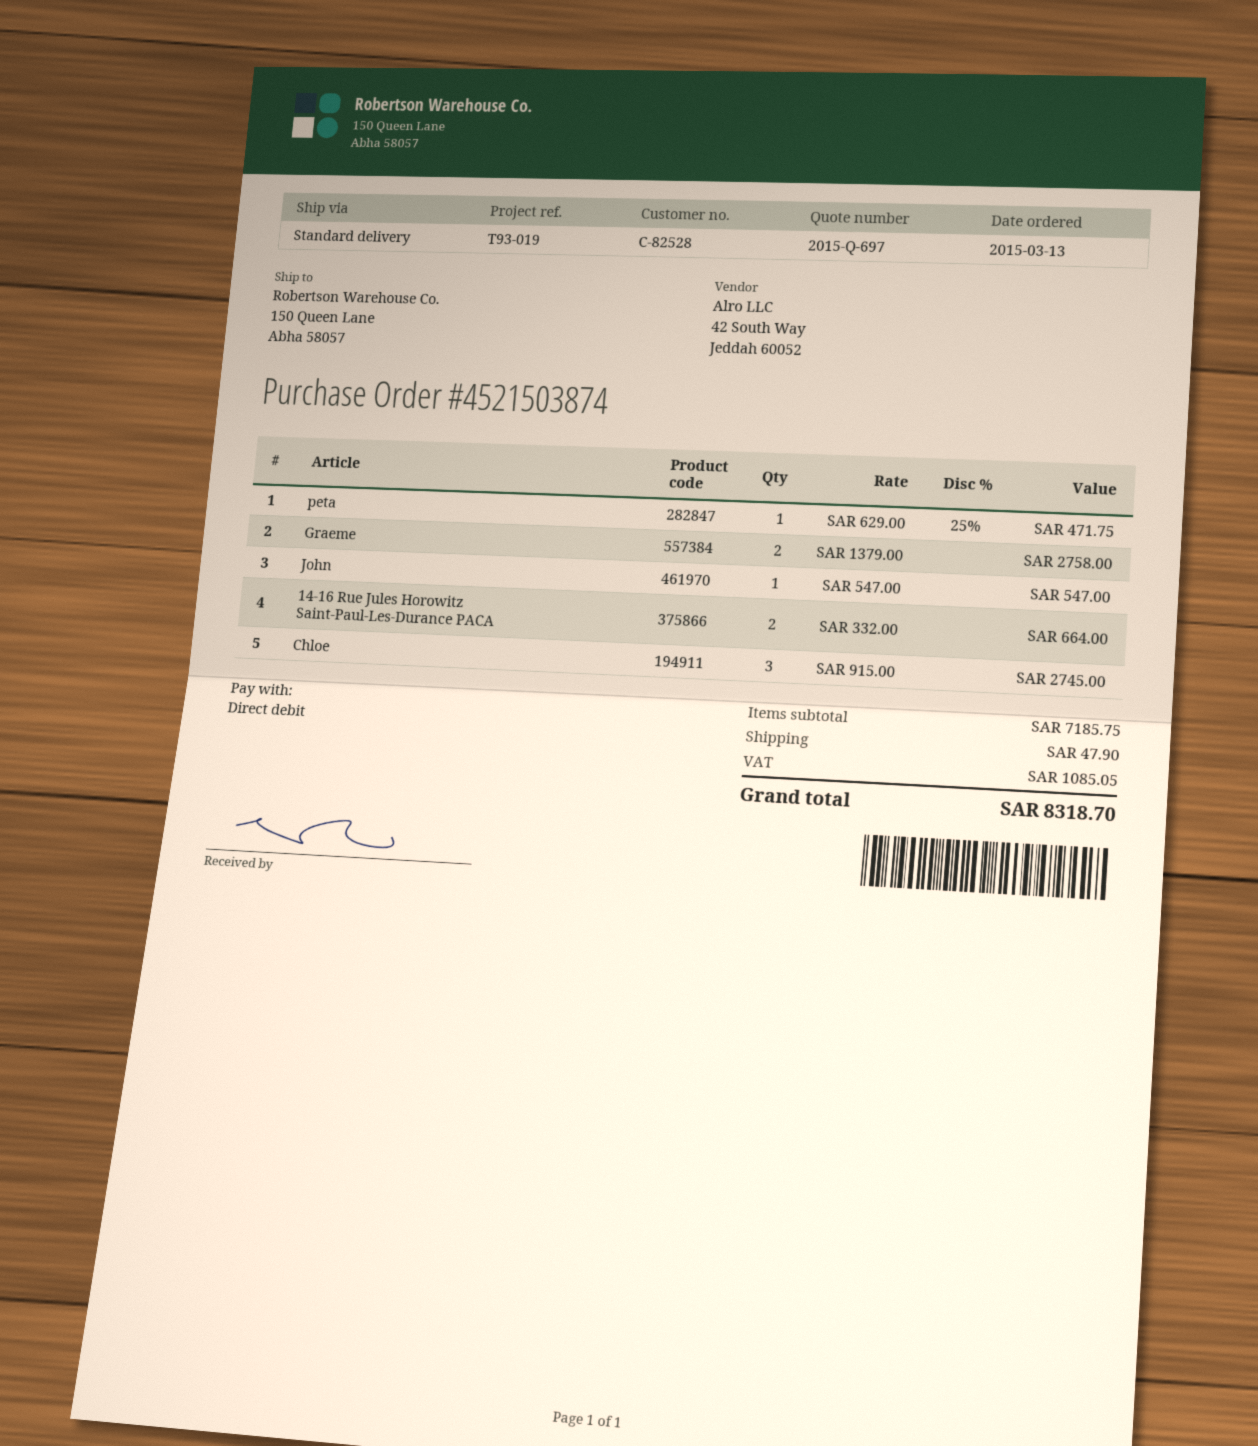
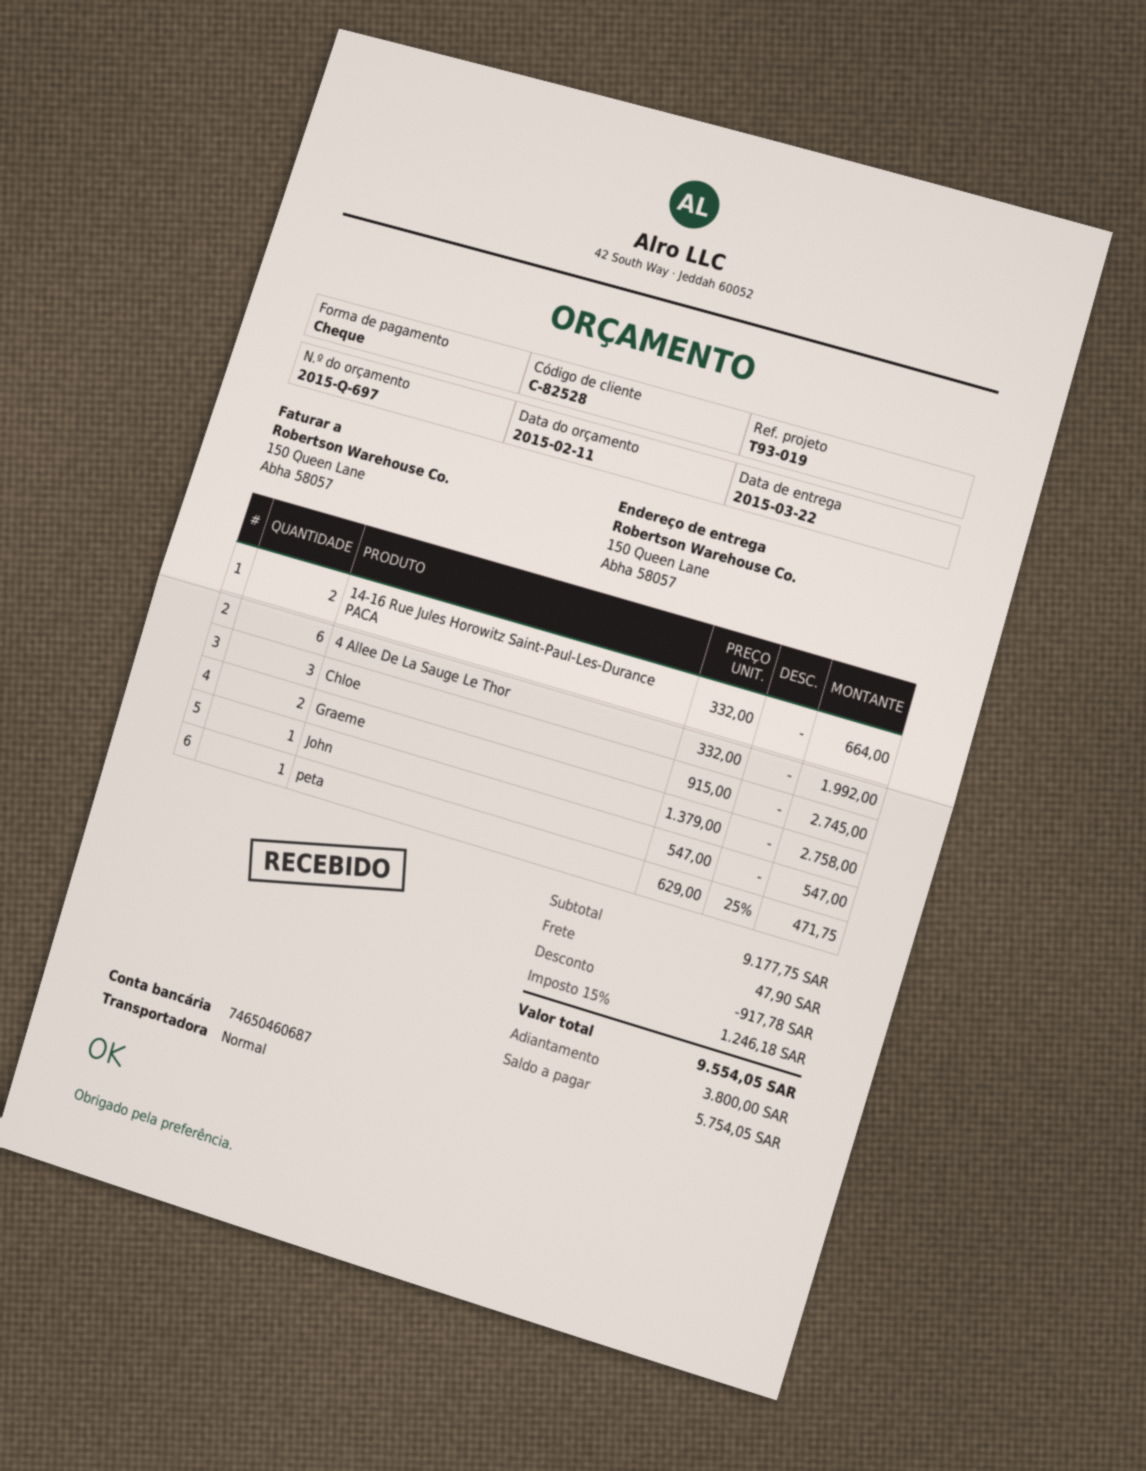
payment method: direct debit -> cheque
4 Allee De La Sauge Le Thor: none -> 6 x 332.00 = 1992.00
subtotal: 7185.75 -> 9177.75
discount: none -> 917.78
tax: 1085.05 -> 1246.18
total: 8318.70 -> 9554.05

